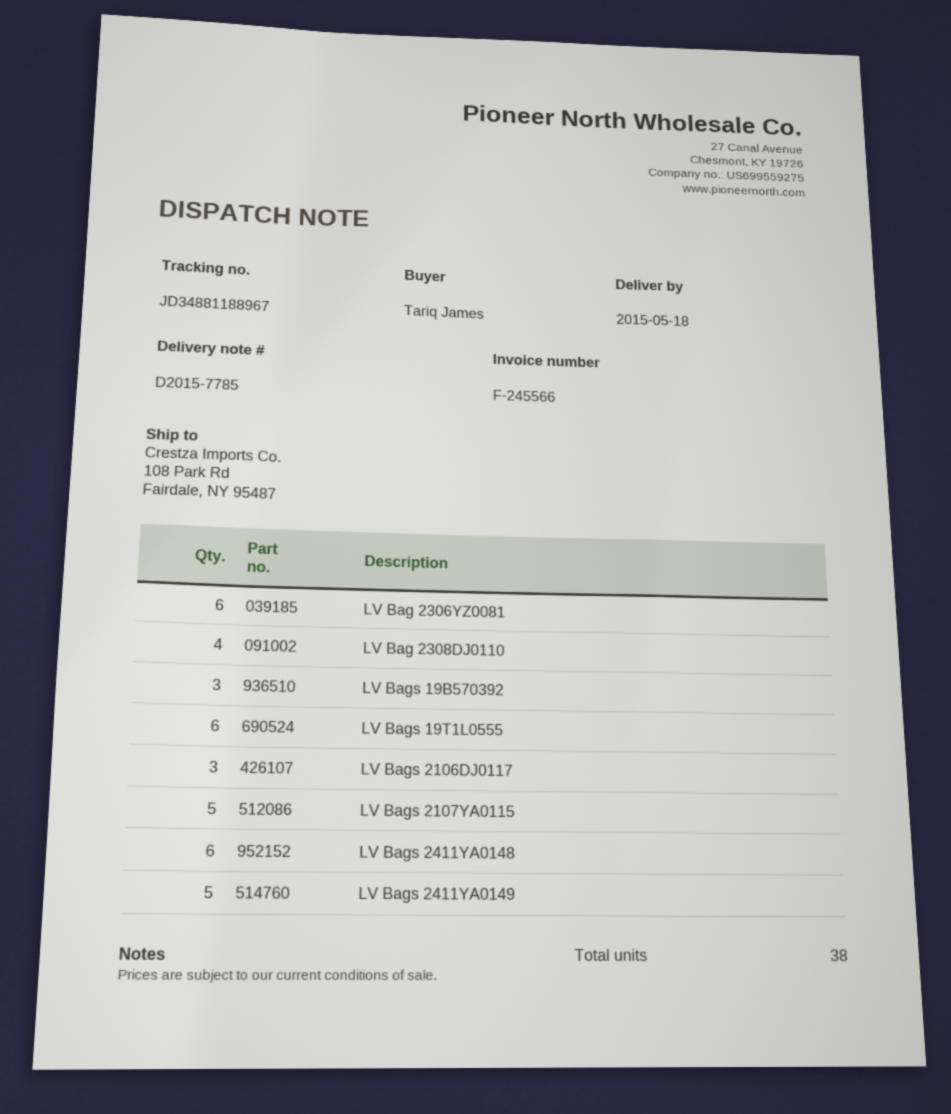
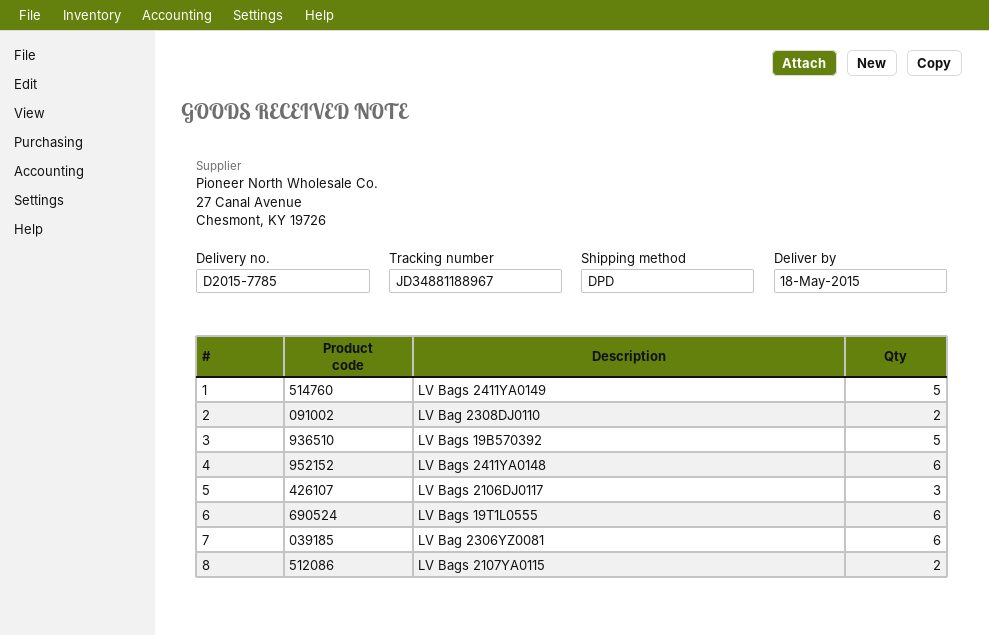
LV Bag 2308DJ0110: 4 -> 2
LV Bags 19B570392: 3 -> 5
LV Bags 2107YA0115: 5 -> 2

